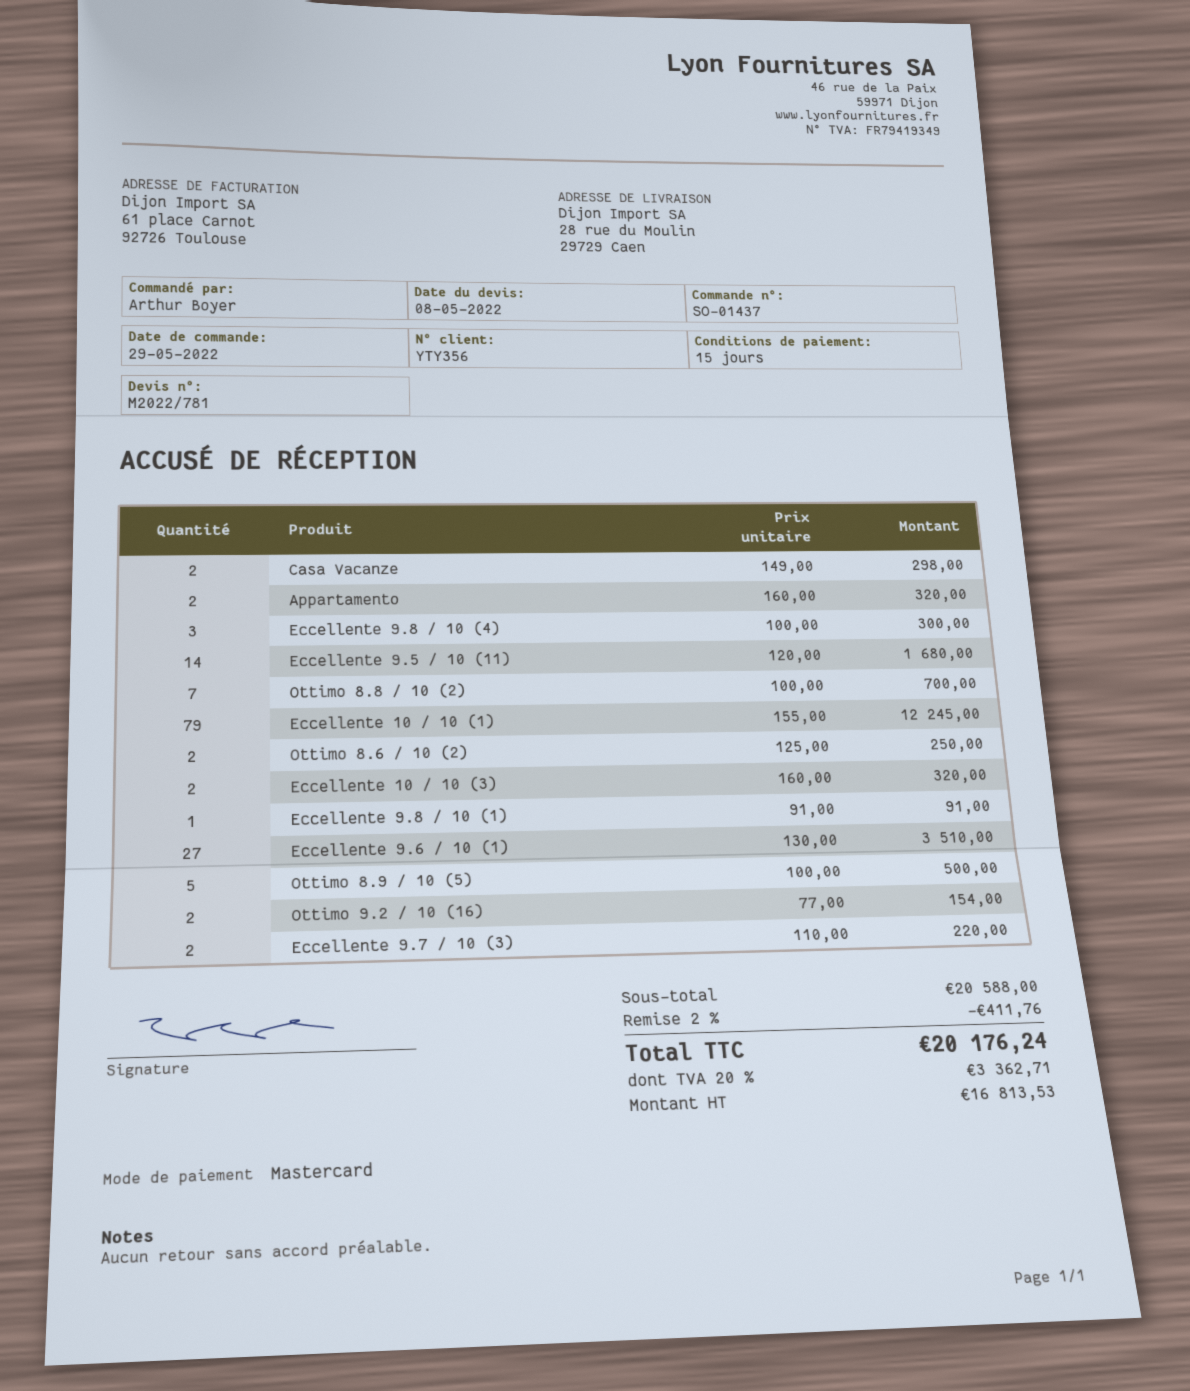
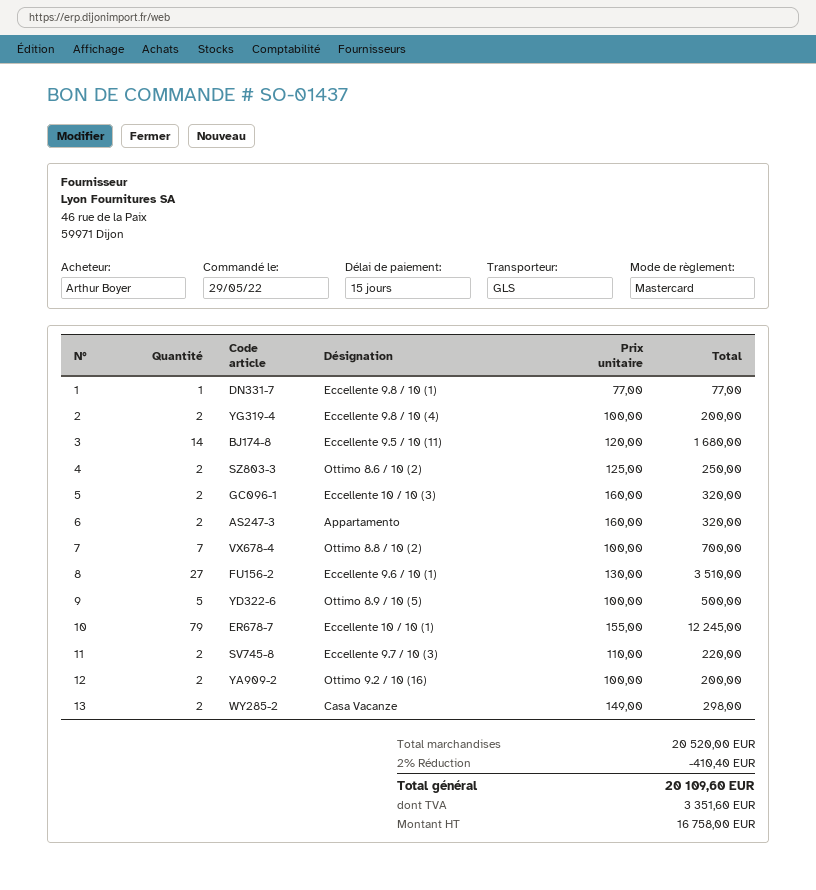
Eccellente 9.8 / 10 (4): 3 x 100.00 = 300.00 -> 2 x 100.00 = 200.00
Eccellente 9.8 / 10 (1): 1 x 91.00 = 91.00 -> 1 x 77.00 = 77.00
Ottimo 9.2 / 10 (16): 2 x 77.00 = 154.00 -> 2 x 100.00 = 200.00
subtotal: 20588.00 -> 20520.00
discount: 2% = 411.76 -> 2% = 410.40
net: 16813.53 -> 16758.00
tax: 3362.71 -> 3351.60
total: 20176.24 -> 20109.60

